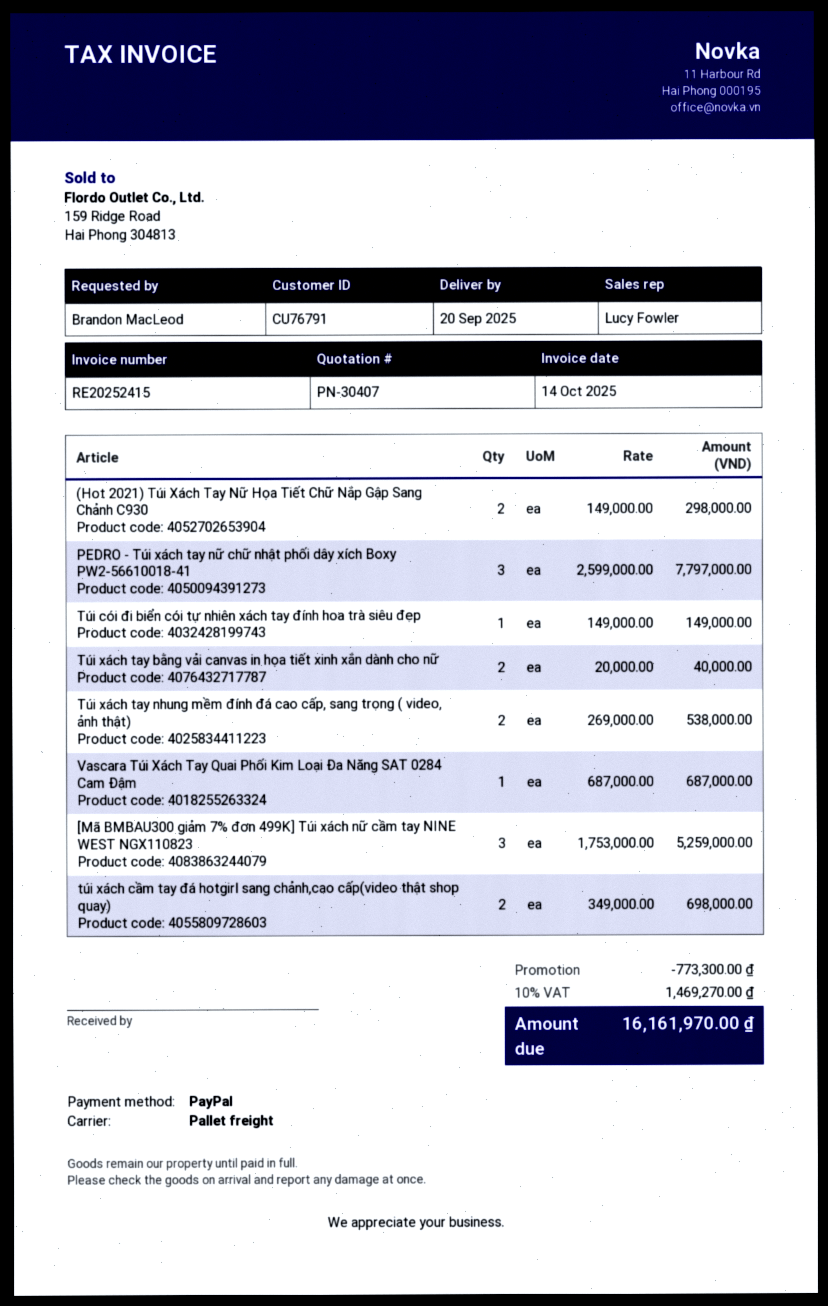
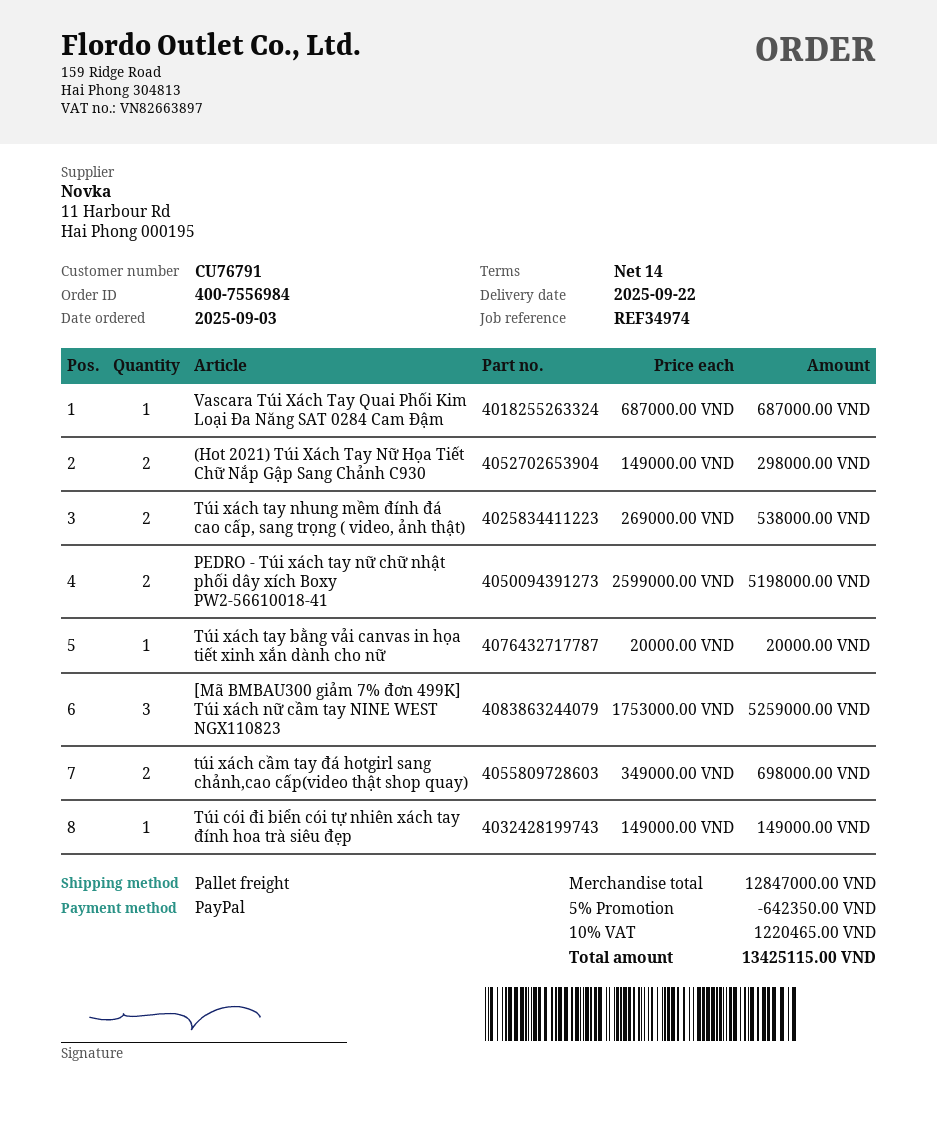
delivery date: 2025-09-20 -> 2025-09-22
PEDRO - Túi xách tay nữ chữ nhật phối dây xích Boxy PW2-56610018-41: 3 x 2599000.00 = 7797000.00 -> 2 x 2599000.00 = 5198000.00
Túi xách tay bằng vải canvas in họa tiết xinh xắn dành cho nữ: 2 x 20000.00 = 40000.00 -> 1 x 20000.00 = 20000.00
discount: 773300.00 -> 642350.00
tax: 10% = 1469270.00 -> 10% = 1220465.00
total: 16161970.00 -> 13425115.00

